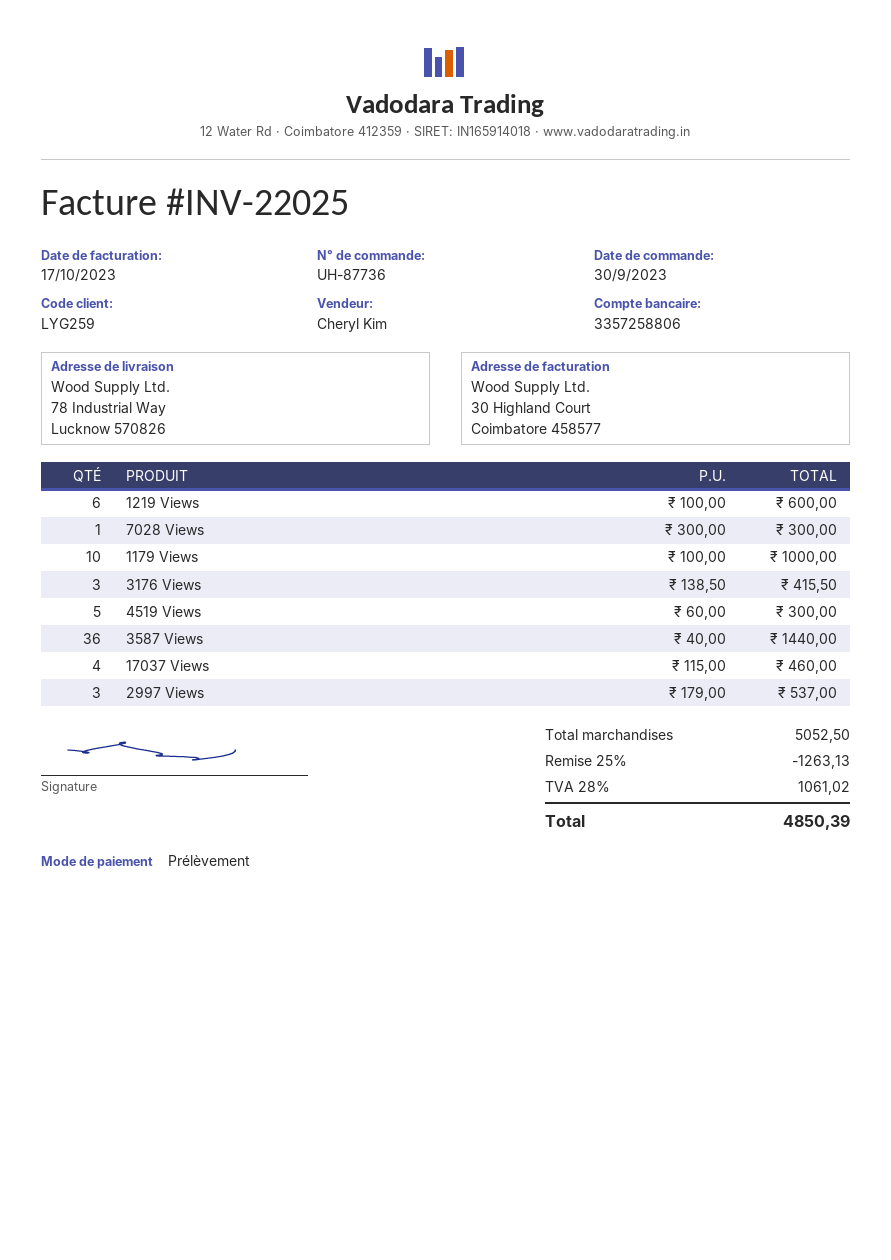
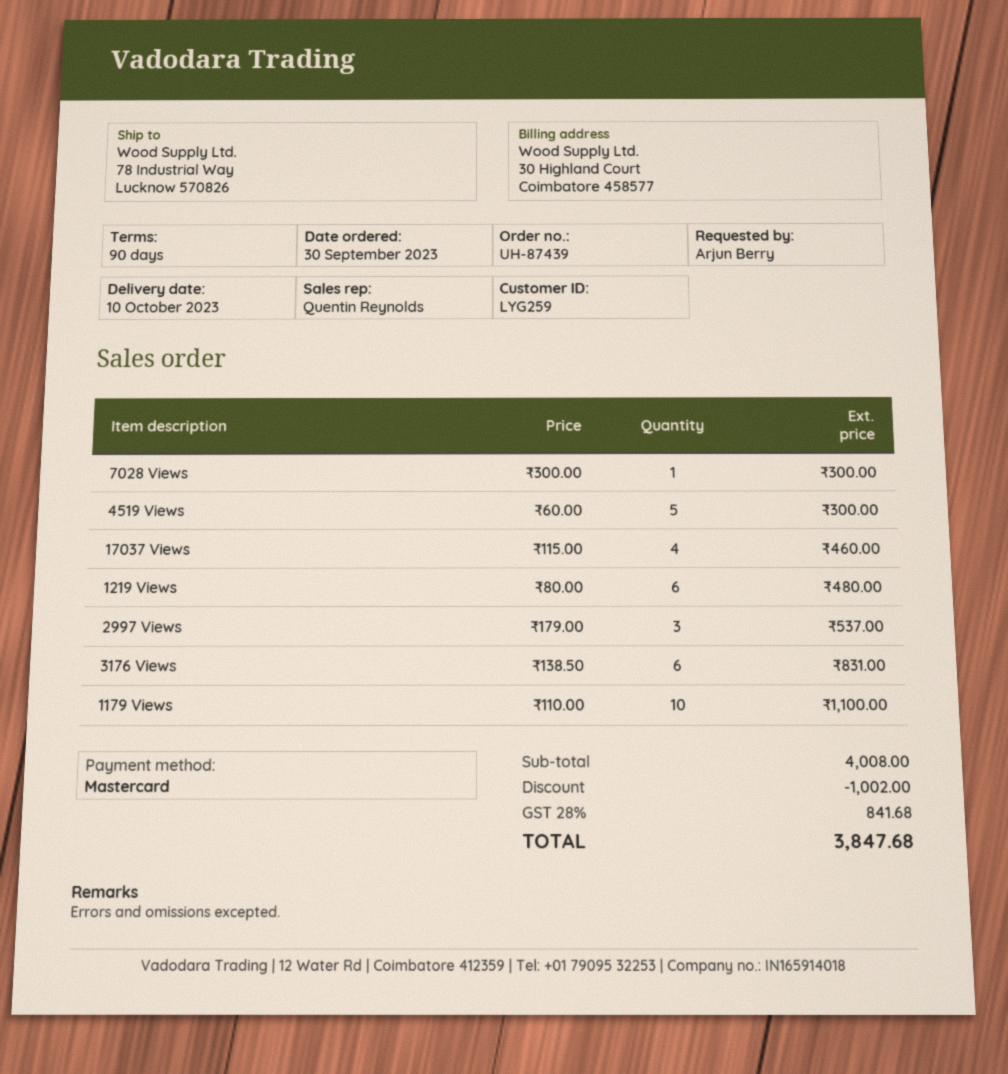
order number: UH-87736 -> UH-87439
sales rep: Cheryl Kim -> Quentin Reynolds
payment method: direct debit -> Mastercard
1219 Views: 6 x 100.00 = 600.00 -> 6 x 80.00 = 480.00
1179 Views: 10 x 100.00 = 1000.00 -> 10 x 110.00 = 1100.00
3176 Views: 3 x 138.50 = 415.50 -> 6 x 138.50 = 831.00
3587 Views: 36 x 40.00 = 1440.00 -> none
subtotal: 5052.50 -> 4008.00
discount: 1263.13 -> 1002.00
tax: 28% = 1061.02 -> 28% = 841.68
total: 4850.39 -> 3847.68

